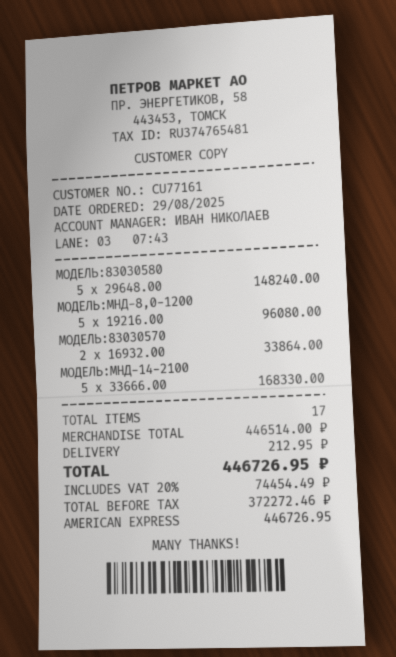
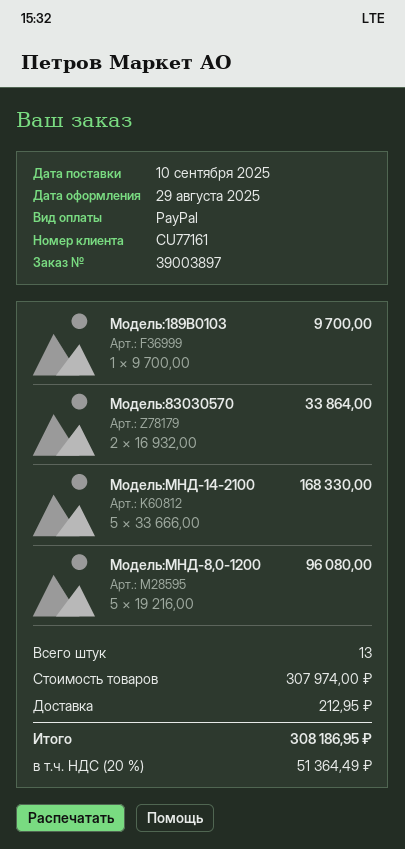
payment method: American Express -> PayPal
МОДЕЛЬ:83030580: 5 x 29648.00 = 148240.00 -> none
Модель:189B0103: none -> 1 x 9700.00 = 9700.00
total quantity: 17 -> 13
subtotal: 446514.00 -> 307974.00
tax: 20% = 74454.49 -> 20% = 51364.49
total: 446726.95 -> 308186.95

